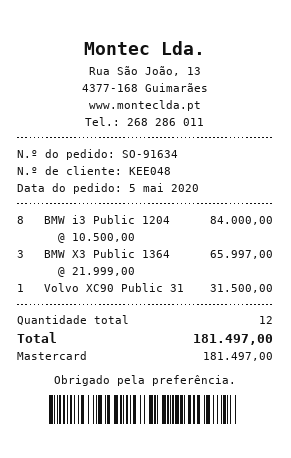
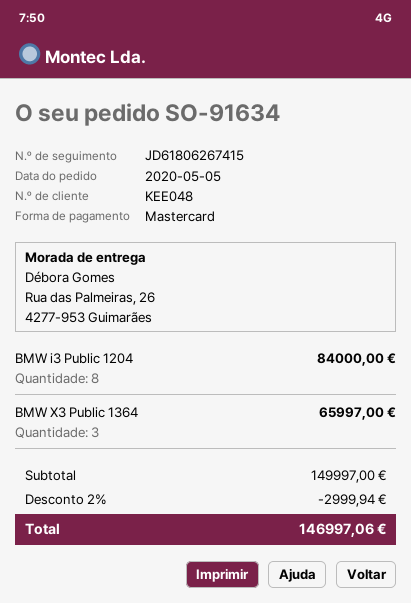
Volvo XC90 Public 31: 1 for 31500.00 -> none
discount: none -> 2% = 2999.94
total: 181497.00 -> 146997.06

